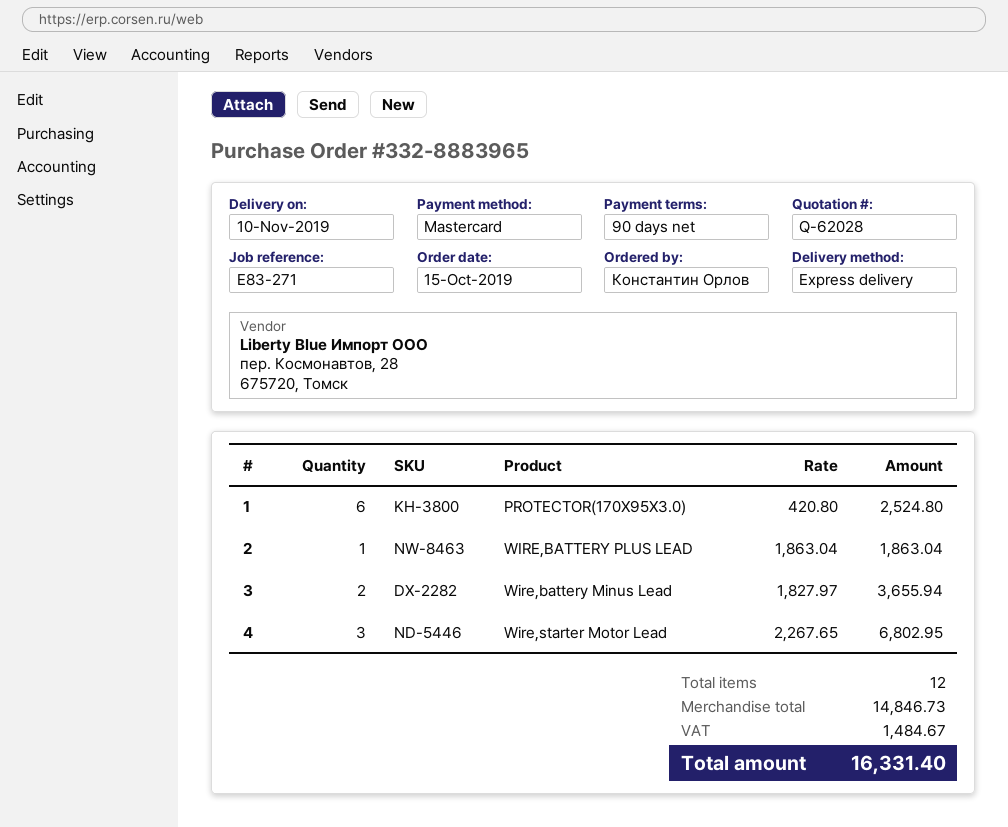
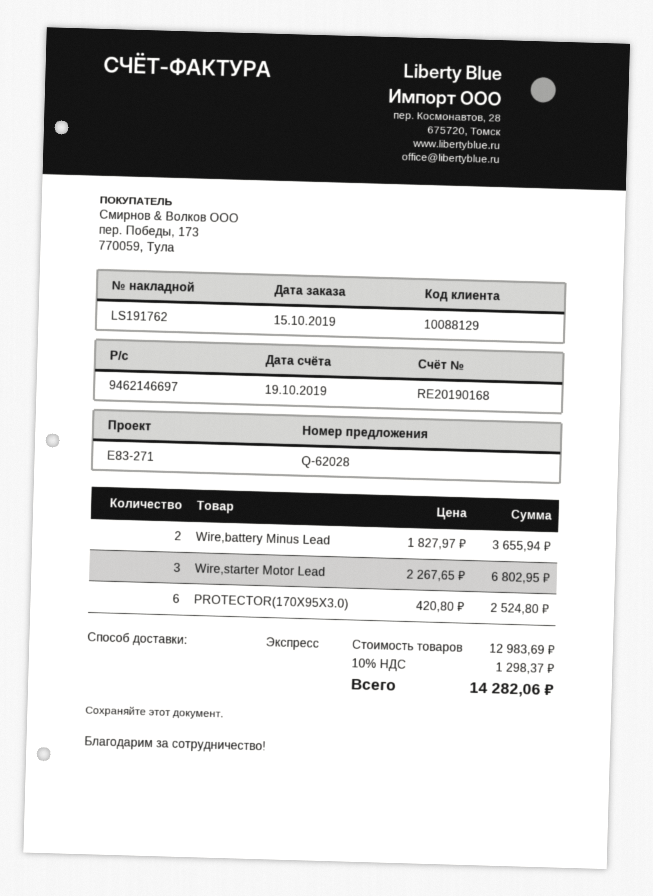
WIRE,BATTERY PLUS LEAD: 1 x 1863.04 = 1863.04 -> none
subtotal: 14846.73 -> 12983.69
tax: 1484.67 -> 1298.37
total: 16331.40 -> 14282.06

